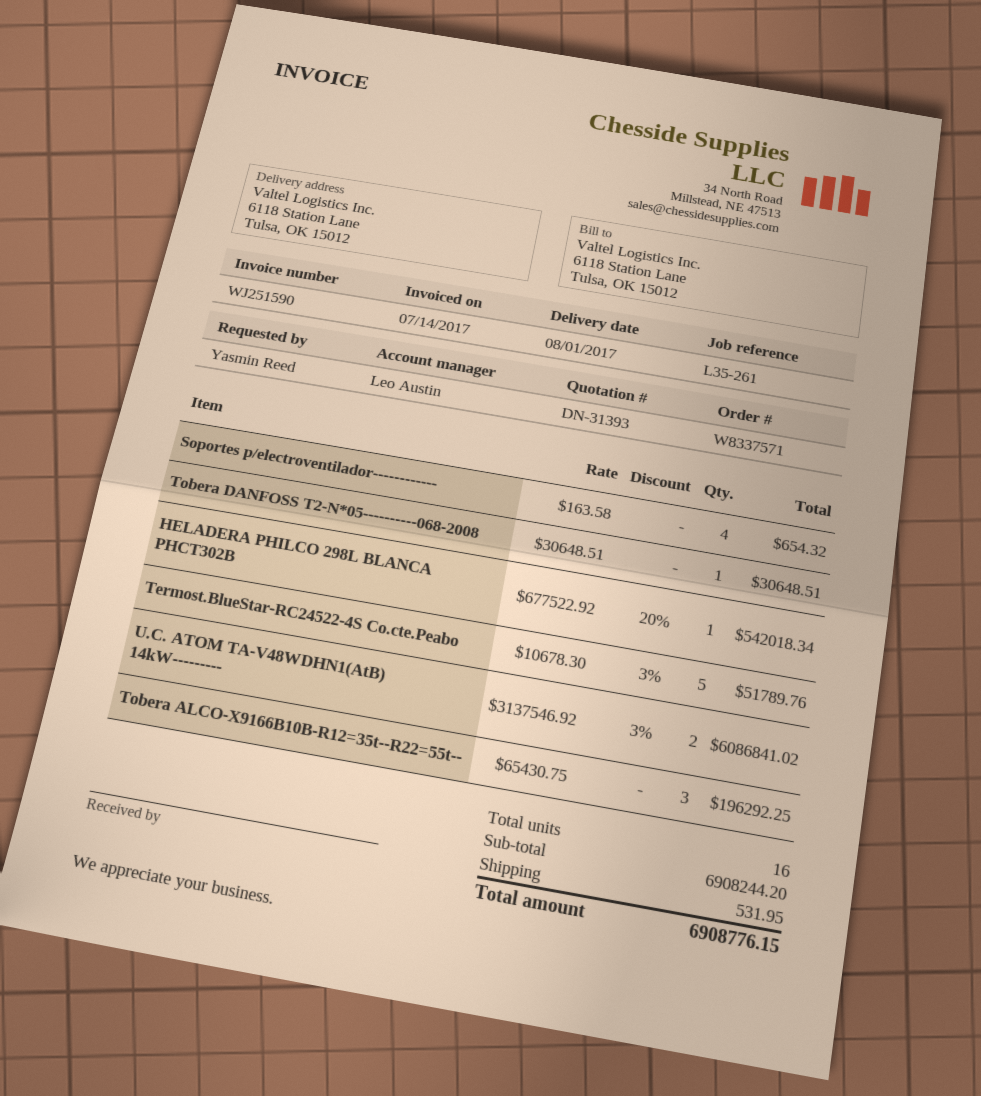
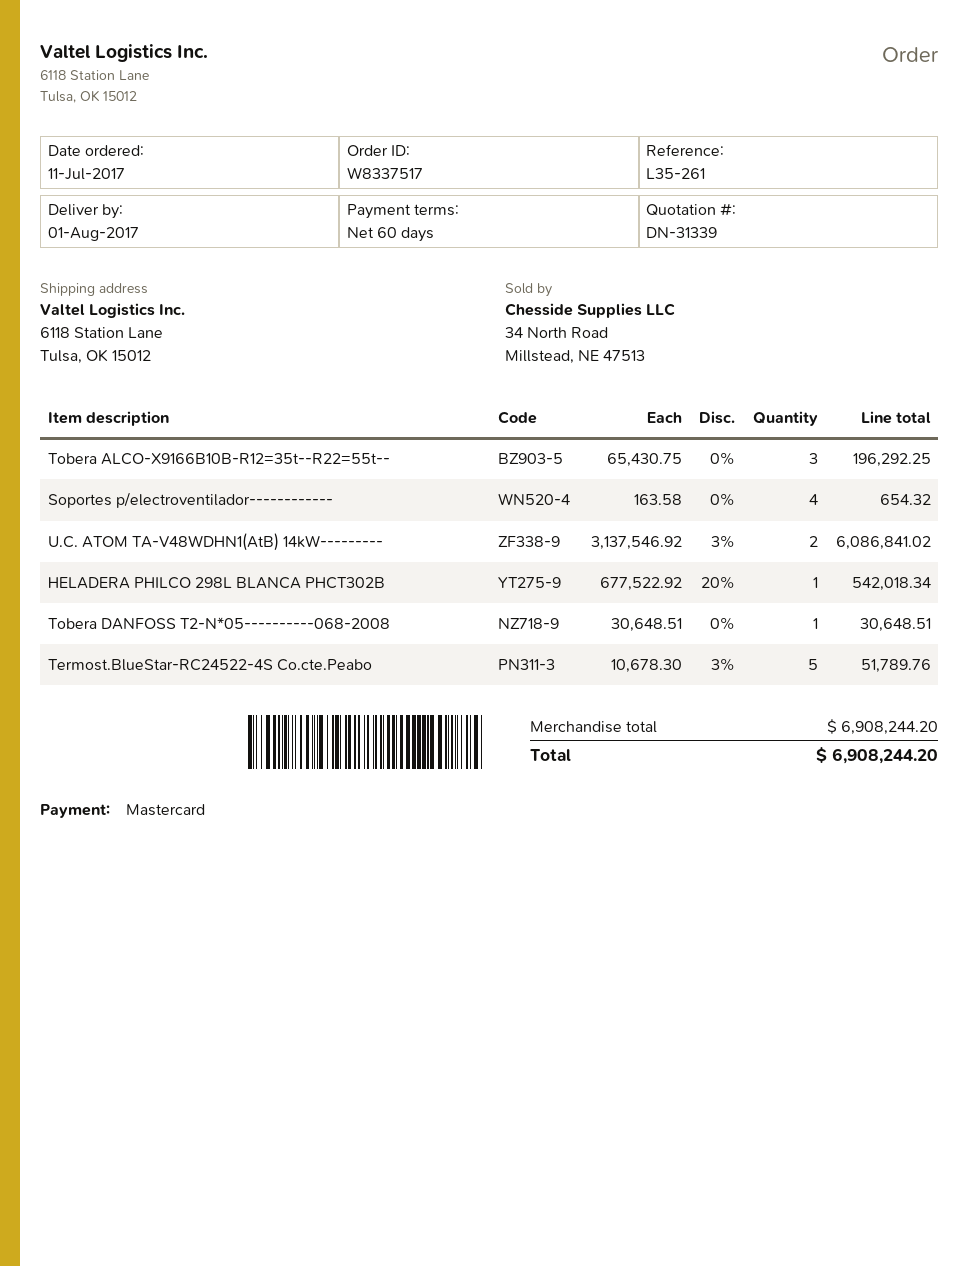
quote number: DN-31393 -> DN-31339
order number: W8337571 -> W8337517
shipping: 531.95 -> none
total: 6908776.15 -> 6908244.20

